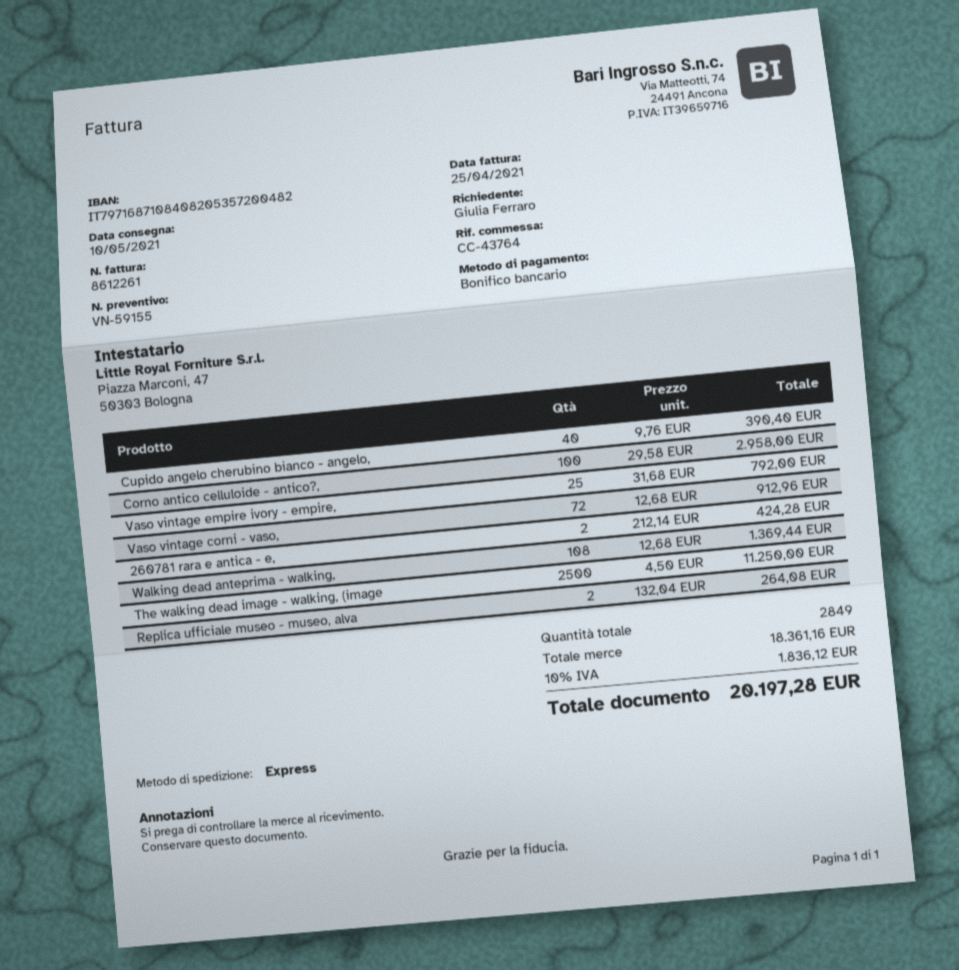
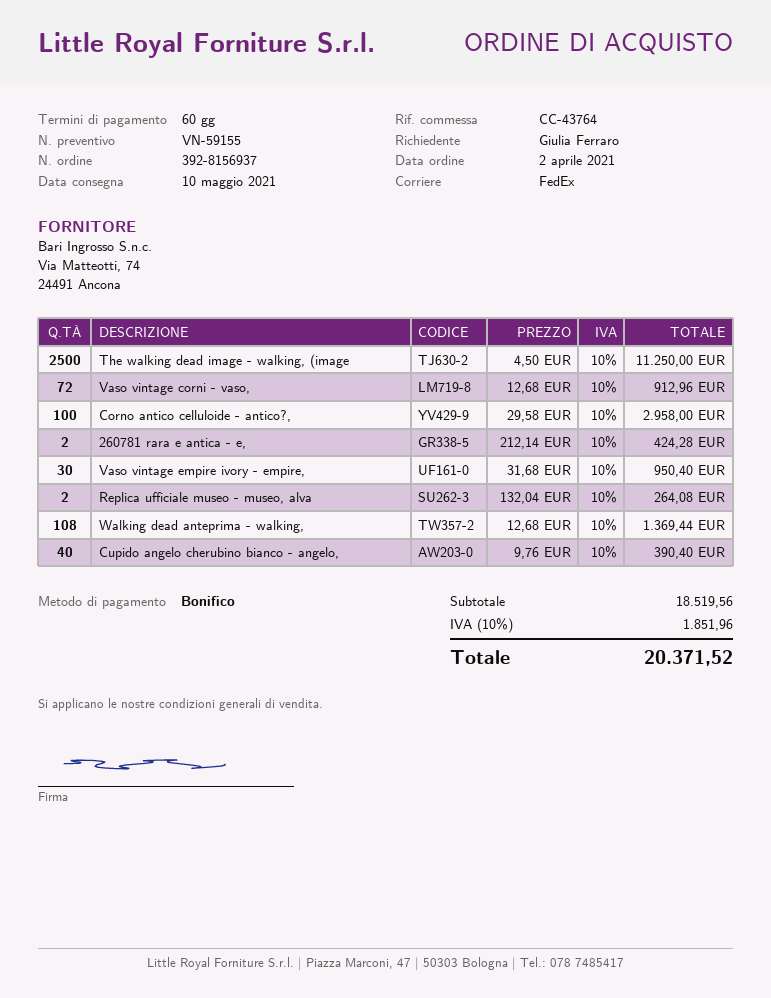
shipping method: express -> FedEx
Vaso vintage empire ivory - empire,: 25 x 31.68 = 792.00 -> 30 x 31.68 = 950.40
subtotal: 18361.16 -> 18519.56
tax: 10% = 1836.12 -> 10% = 1851.96
total: 20197.28 -> 20371.52

